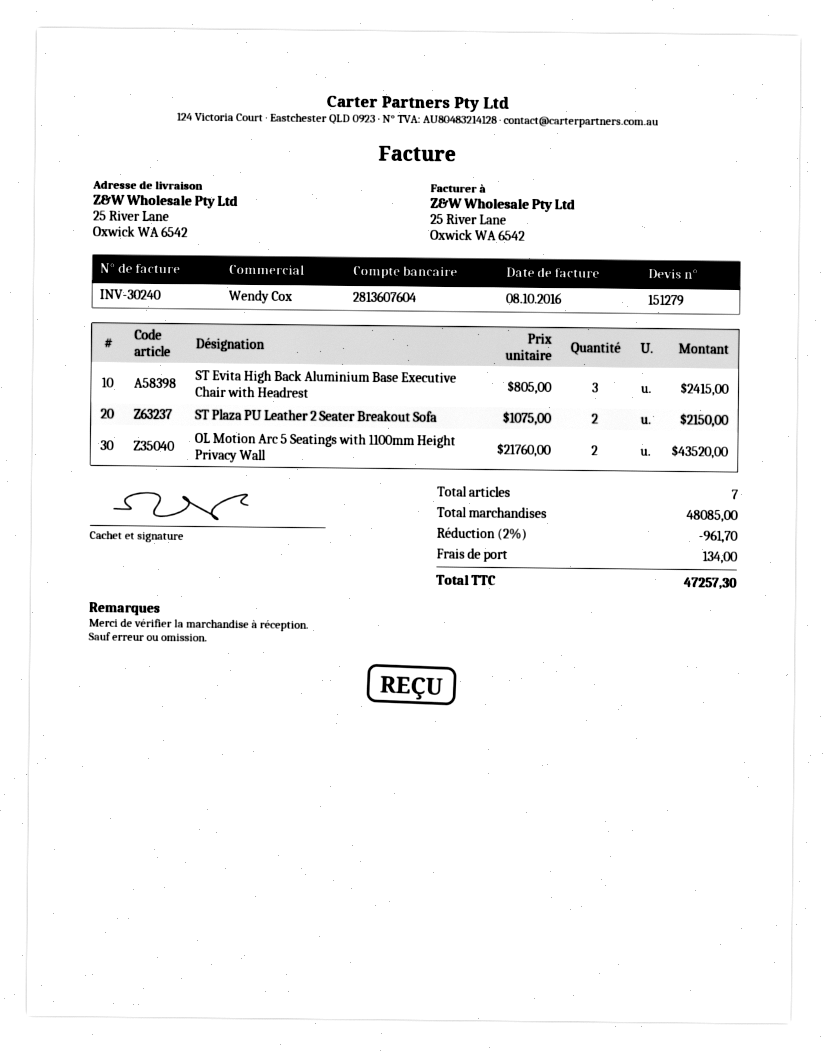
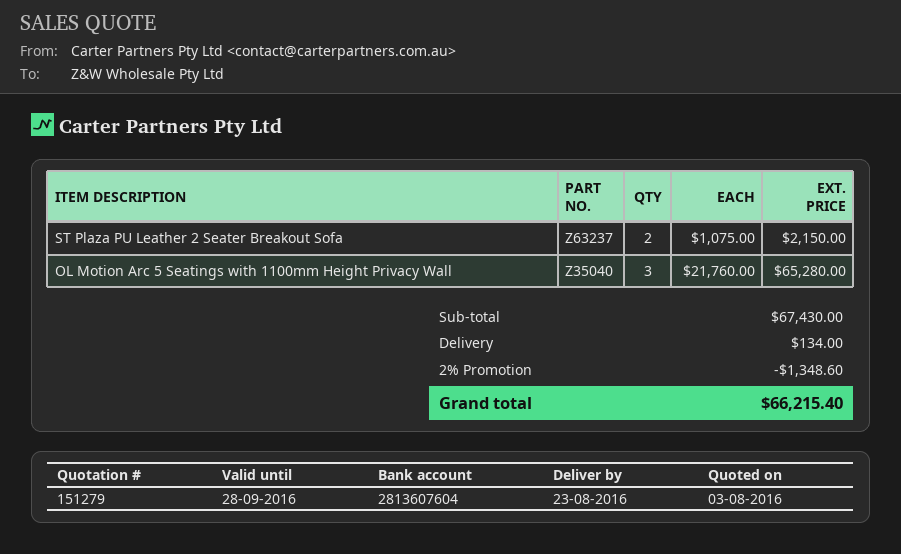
ST Evita High Back Aluminium Base Executive Chair with Headrest: 3 x 805.00 = 2415.00 -> none
OL Motion Arc 5 Seatings with 1100mm Height Privacy Wall: 2 x 21760.00 = 43520.00 -> 3 x 21760.00 = 65280.00
subtotal: 48085.00 -> 67430.00
discount: 2% = 961.70 -> 2% = 1348.60
total: 47257.30 -> 66215.40

